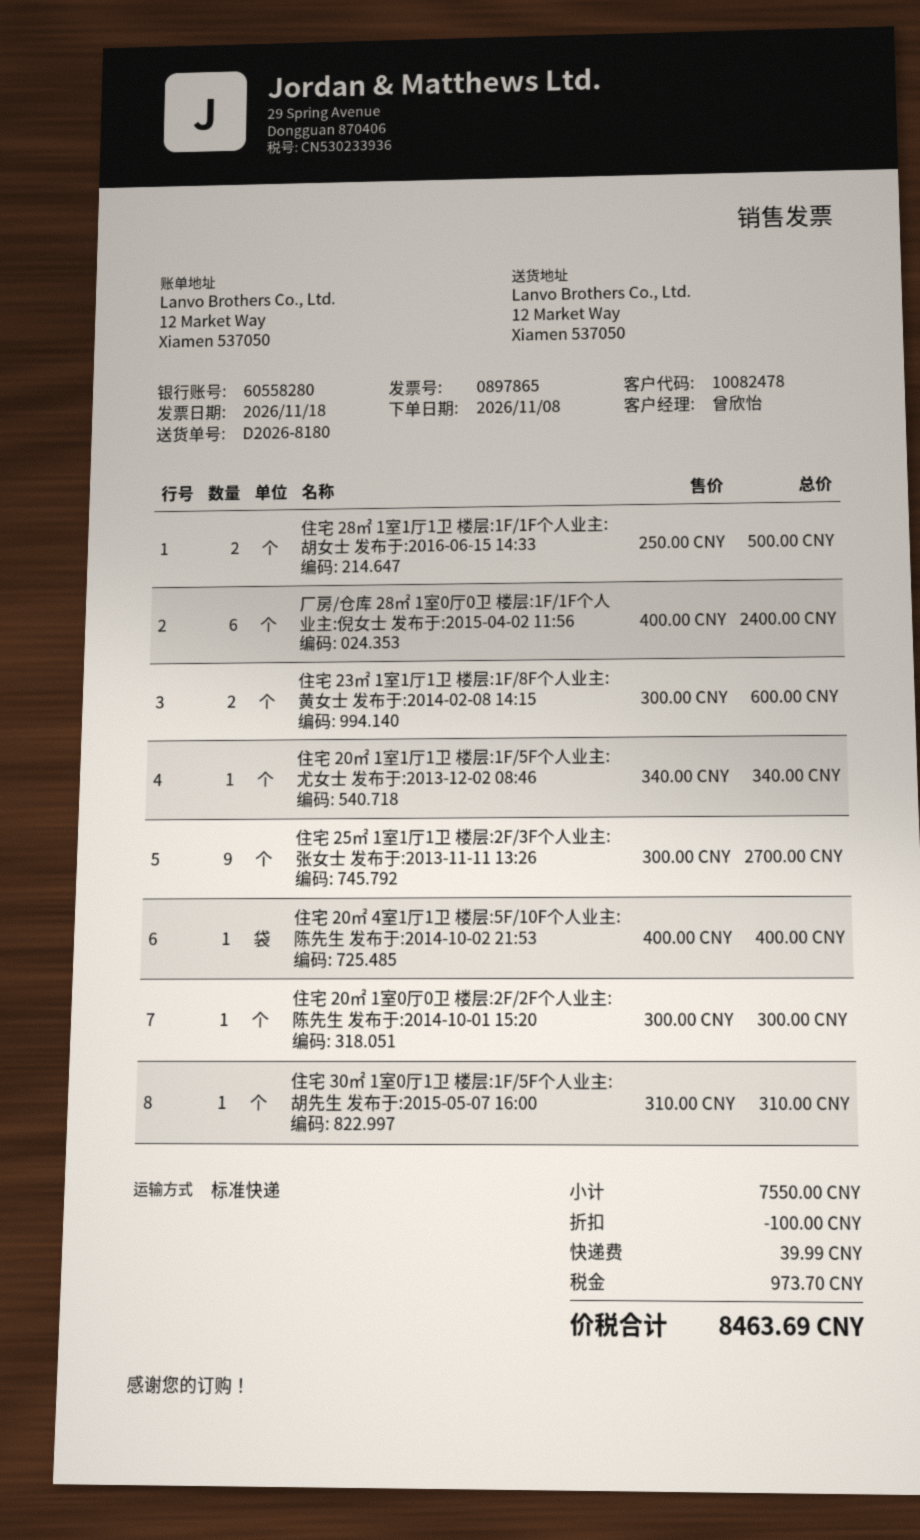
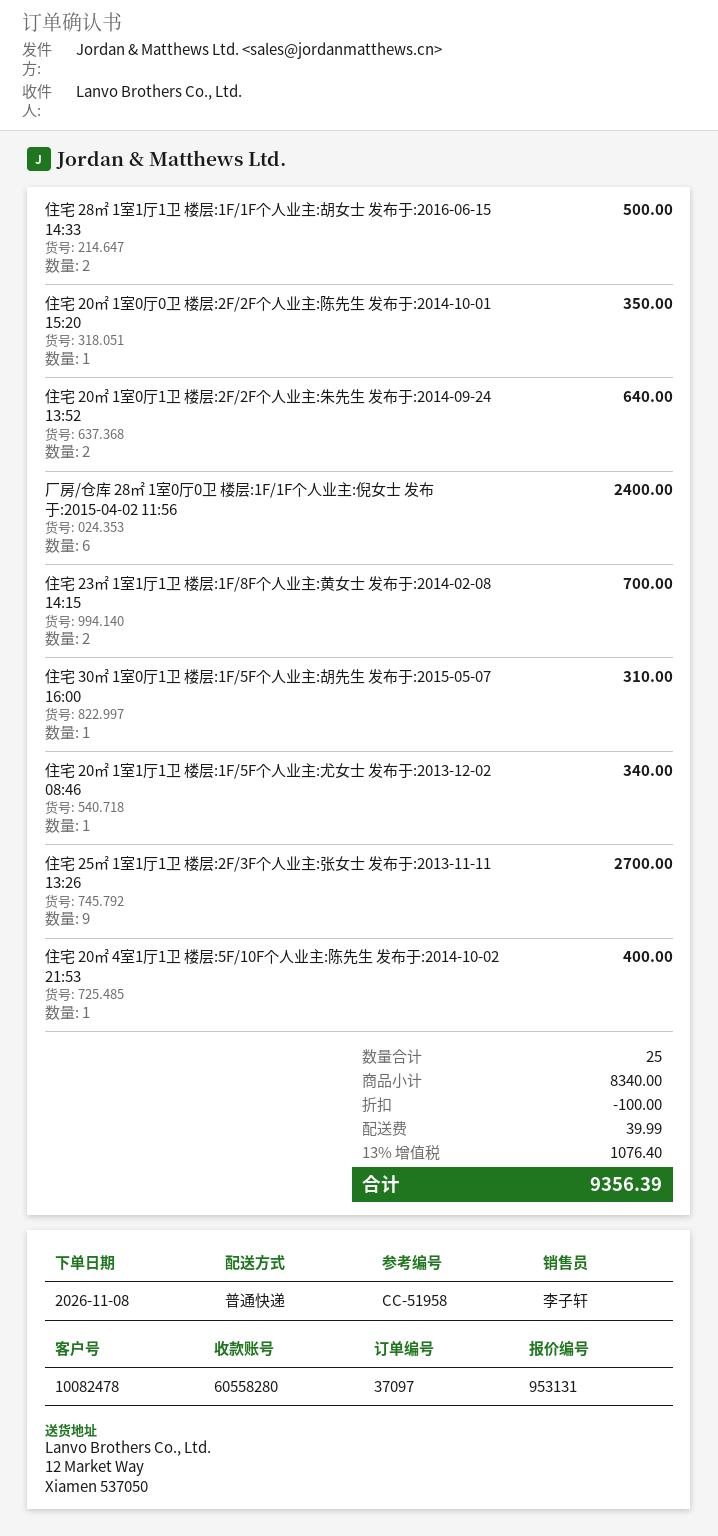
sales rep: 曾欣怡 -> 李子轩
住宅 23㎡ 1室1厅1卫 楼层:1F/8F个人业主:黄女士 发布于:2014-02-08 14:15: 2 for 600.00 -> 2 for 700.00
住宅 20㎡ 1室0厅0卫 楼层:2F/2F个人业主:陈先生 发布于:2014-10-01 15:20: 1 for 300.00 -> 1 for 350.00
住宅 20㎡ 1室0厅1卫 楼层:2F/2F个人业主:朱先生 发布于:2014-09-24 13:52: none -> 2 for 640.00
subtotal: 7550.00 -> 8340.00
tax: 973.70 -> 1076.40
total: 8463.69 -> 9356.39

